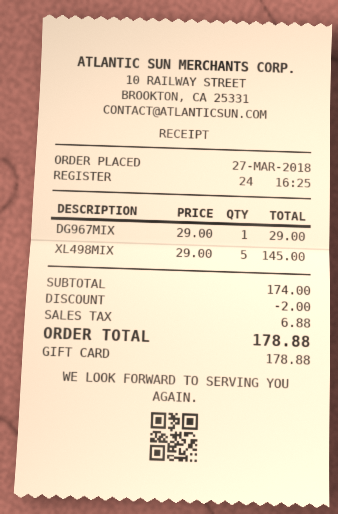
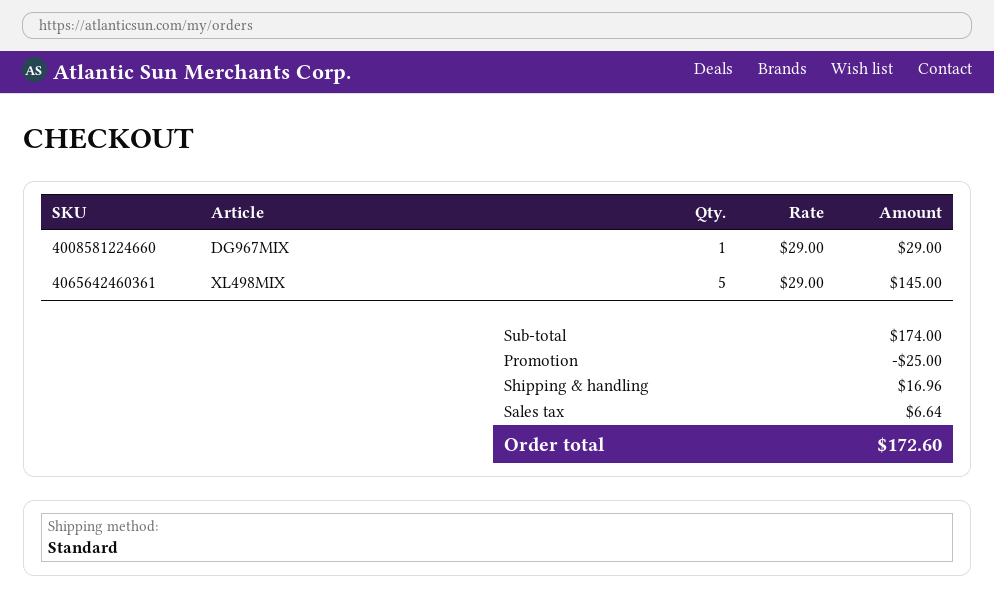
discount: 2.00 -> 25.00
shipping: none -> 16.96
tax: 6.88 -> 6.64
total: 178.88 -> 172.60

